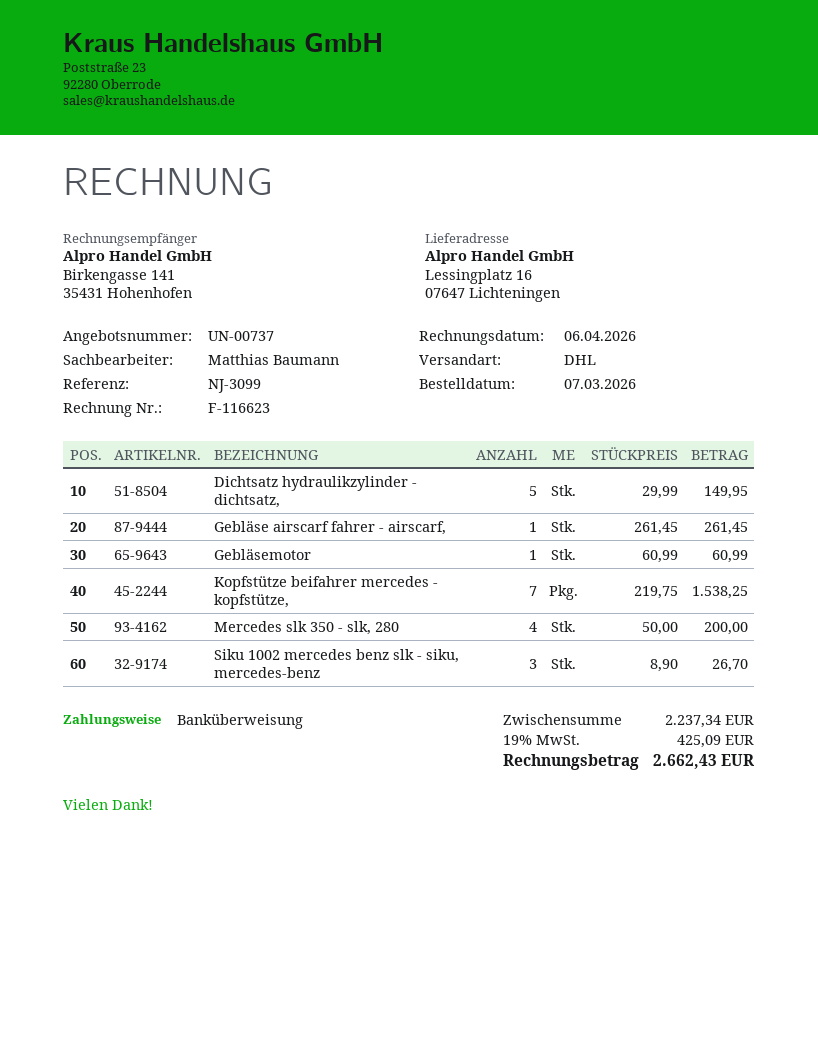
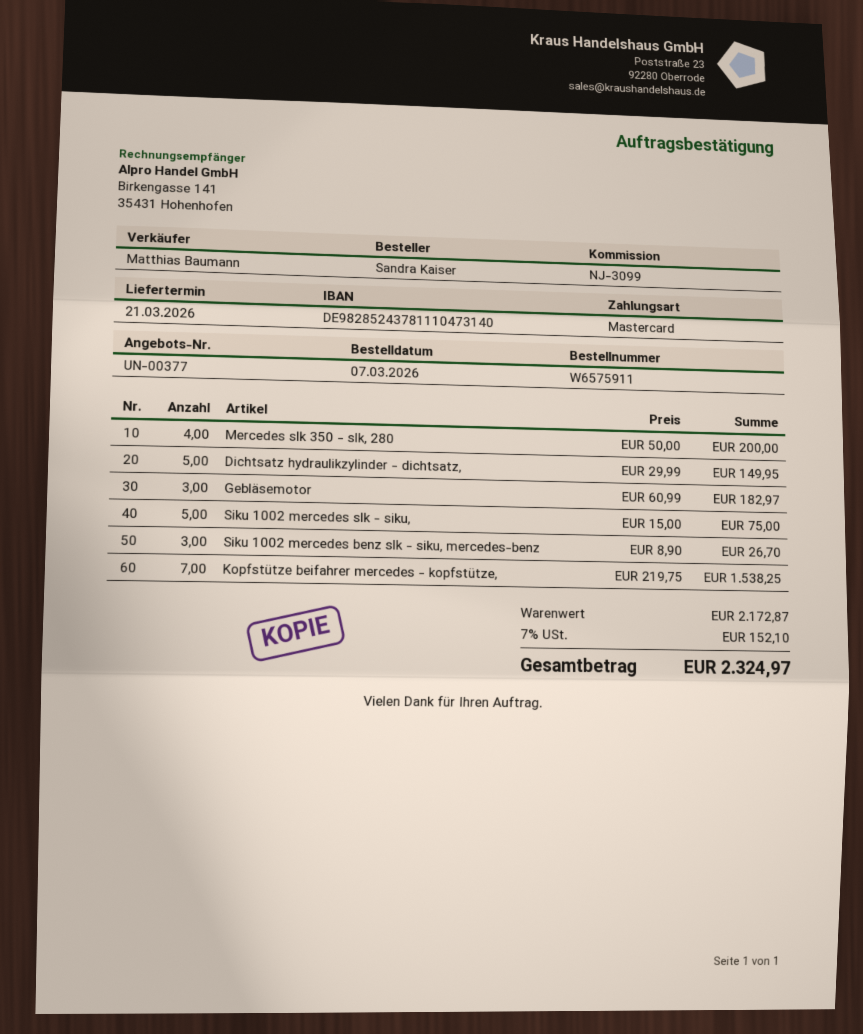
quote number: UN-00737 -> UN-00377
payment method: bank transfer -> Mastercard
Gebläse airscarf fahrer - airscarf,: 1 x 261.45 = 261.45 -> none
Gebläsemotor: 1 x 60.99 = 60.99 -> 3 x 60.99 = 182.97
Siku 1002 mercedes slk - siku,: none -> 5 x 15.00 = 75.00
subtotal: 2237.34 -> 2172.87
tax: 19% = 425.09 -> 7% = 152.10
total: 2662.43 -> 2324.97

